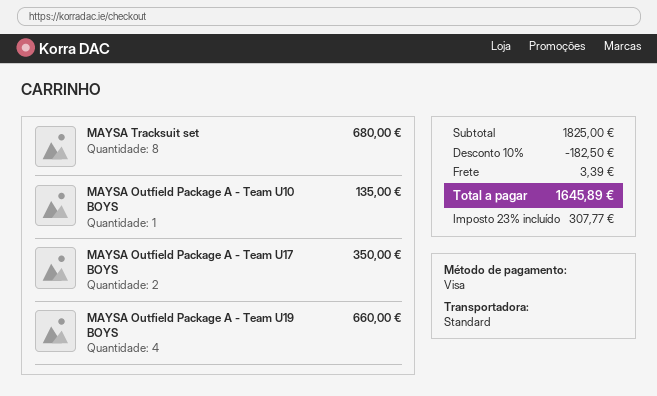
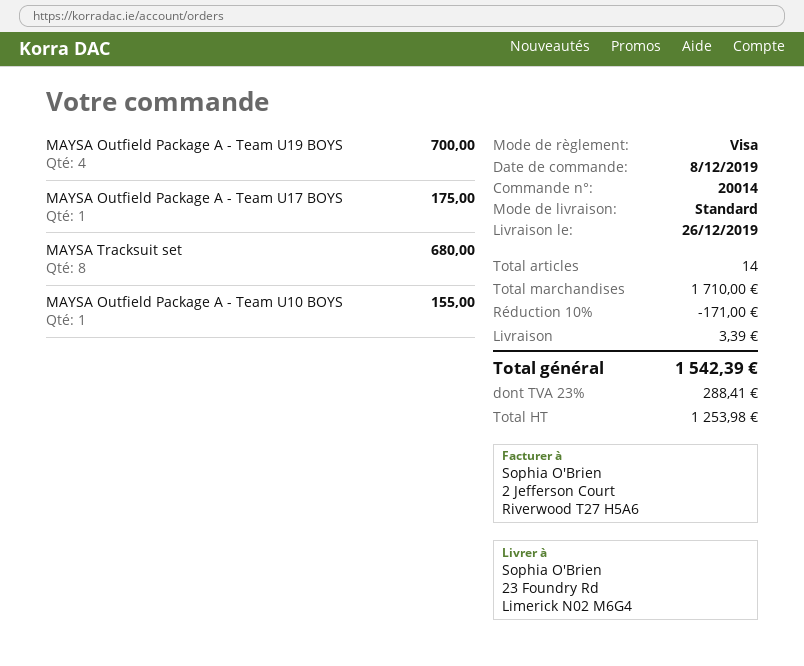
MAYSA Outfield Package A - Team U10 BOYS: 1 for 135.00 -> 1 for 155.00
MAYSA Outfield Package A - Team U17 BOYS: 2 for 350.00 -> 1 for 175.00
MAYSA Outfield Package A - Team U19 BOYS: 4 for 660.00 -> 4 for 700.00
subtotal: 1825.00 -> 1710.00
discount: 10% = 182.50 -> 10% = 171.00
tax: 23% = 307.77 -> 23% = 288.41
total: 1645.89 -> 1542.39

